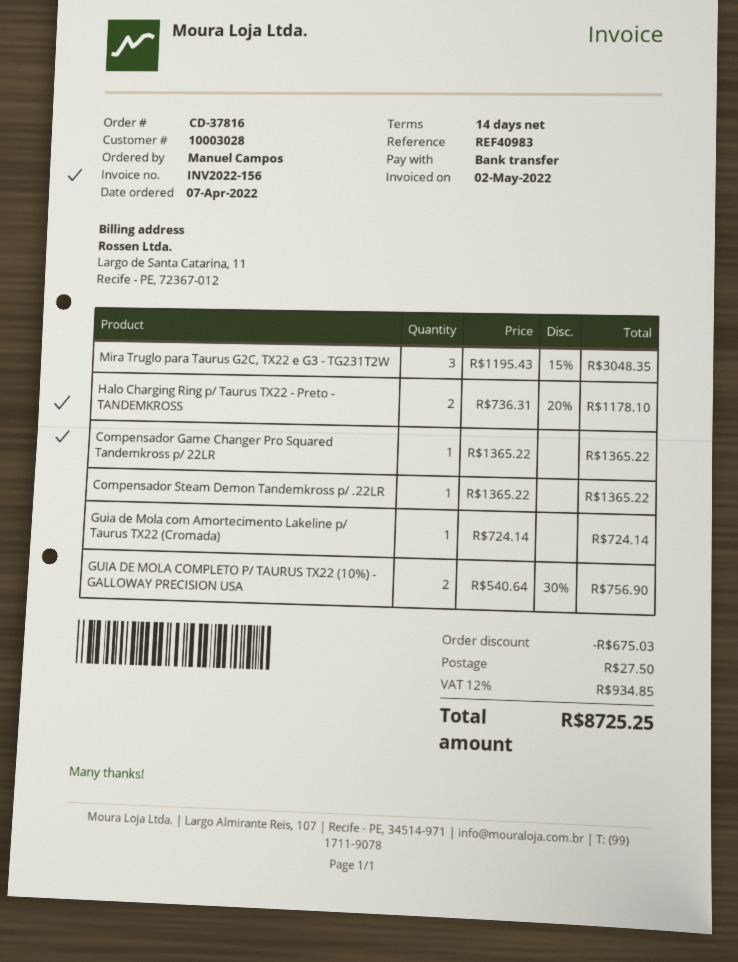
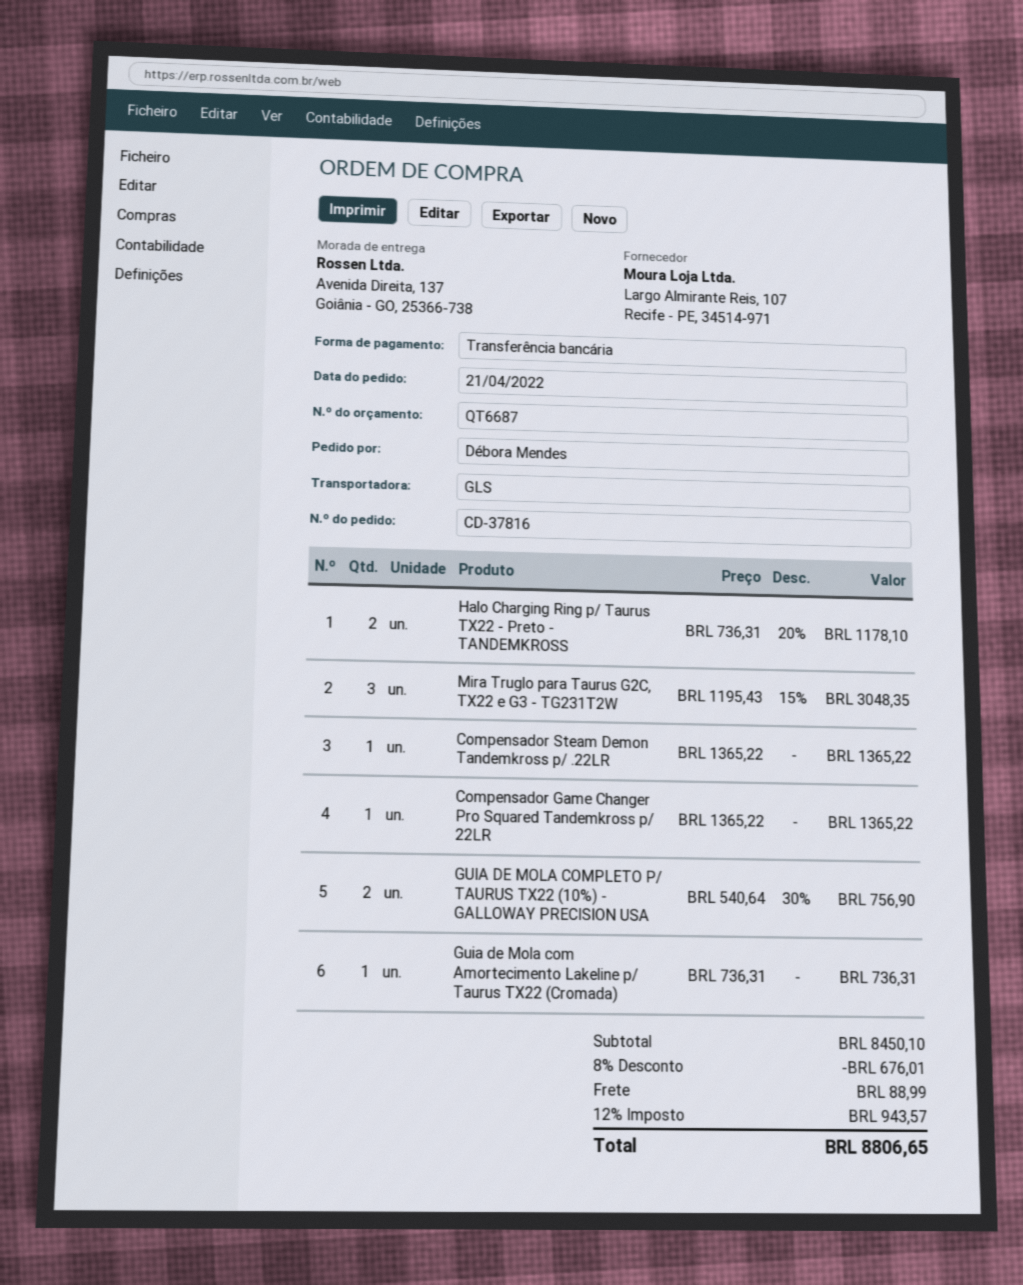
order date: 2022-04-07 -> 2022-04-21
ordered by: Manuel Campos -> Débora Mendes
Guia de Mola com Amortecimento Lakeline p/ Taurus TX22 (Cromada): 1 x 724.14 = 724.14 -> 1 x 736.31 = 736.31
discount: 675.03 -> 676.01
shipping: 27.50 -> 88.99
tax: 12% = 934.85 -> 12% = 943.57
total: 8725.25 -> 8806.65

